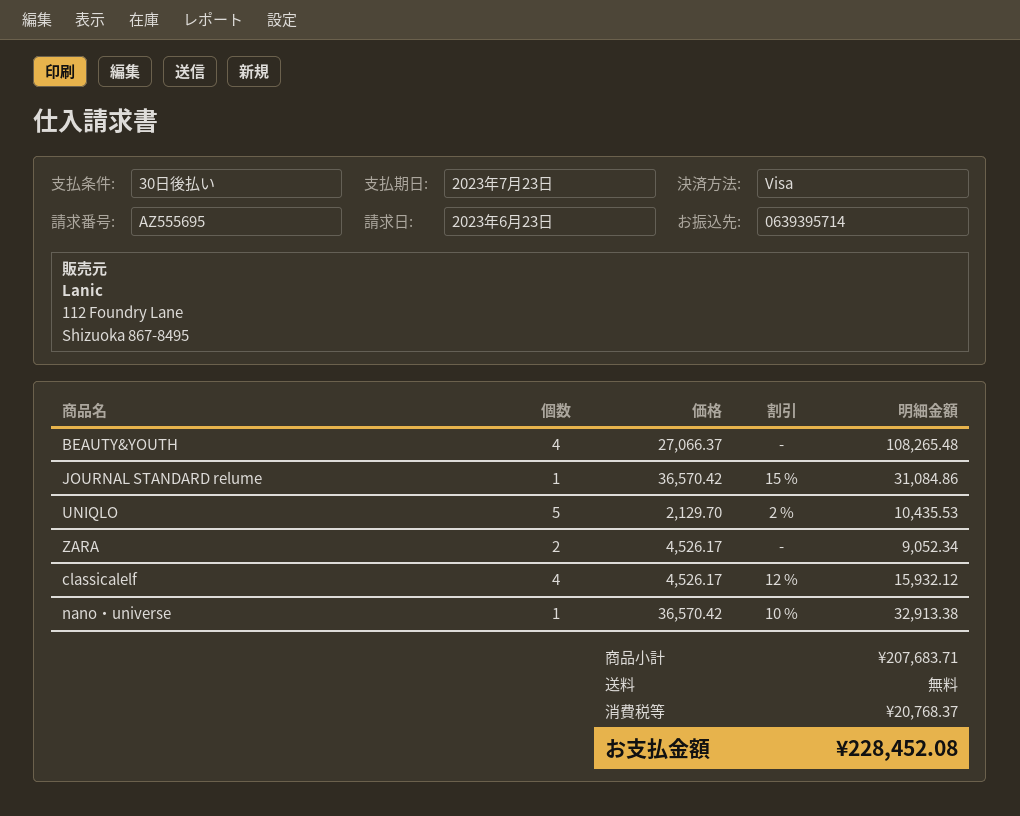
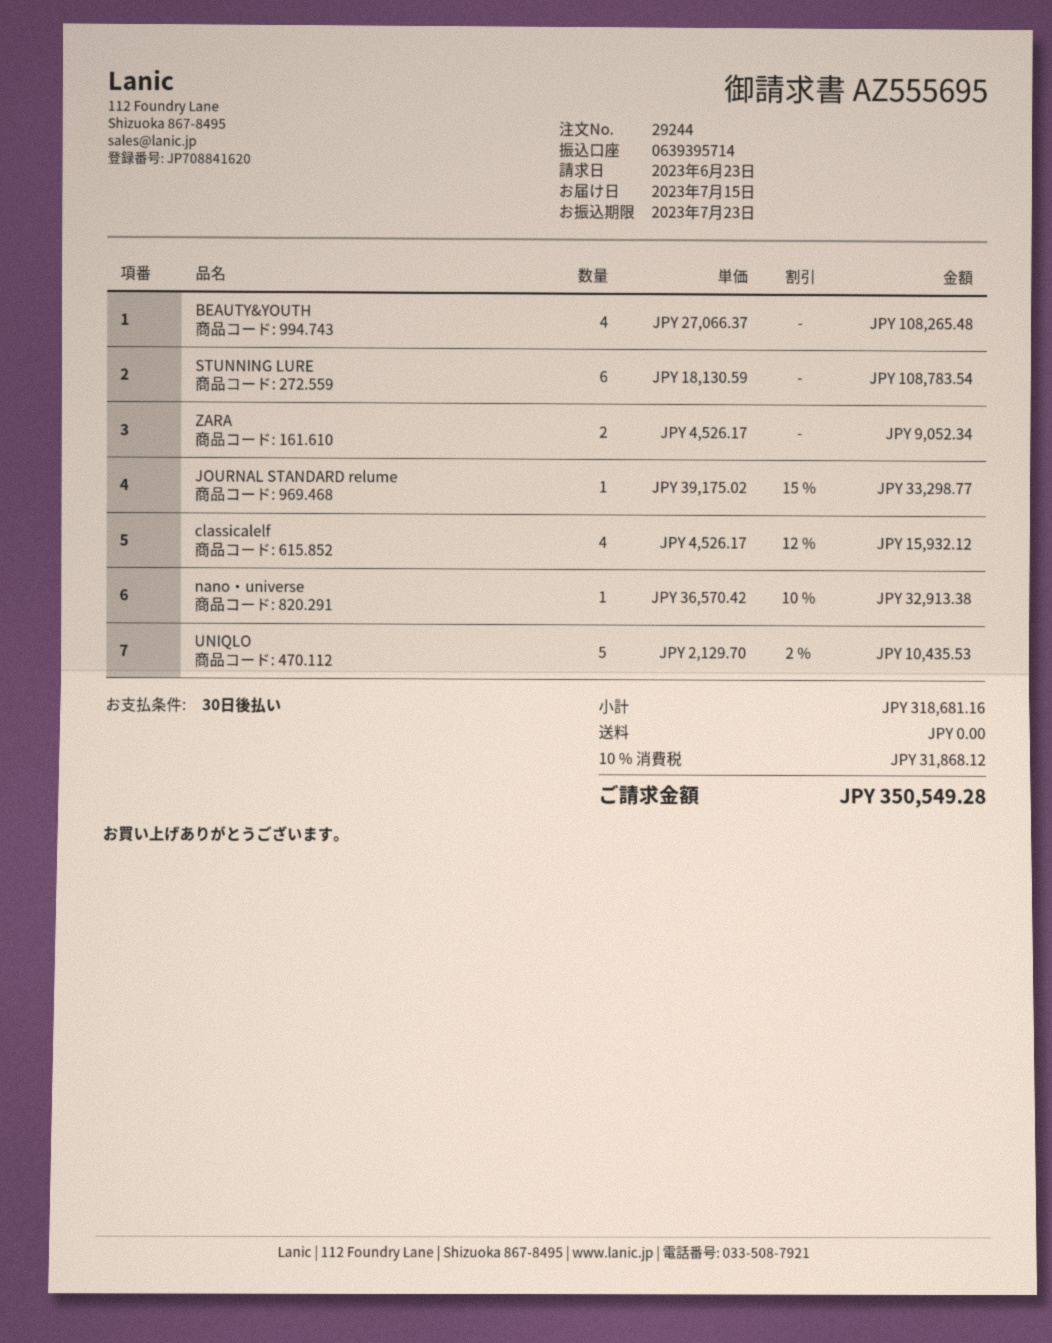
JOURNAL STANDARD relume: 1 x 36570.42 - 15% = 31084.86 -> 1 x 39175.02 - 15% = 33298.77
STUNNING LURE: none -> 6 x 18130.59 = 108783.54
subtotal: 207683.71 -> 318681.16
tax: 20768.37 -> 31868.12
total: 228452.08 -> 350549.28

